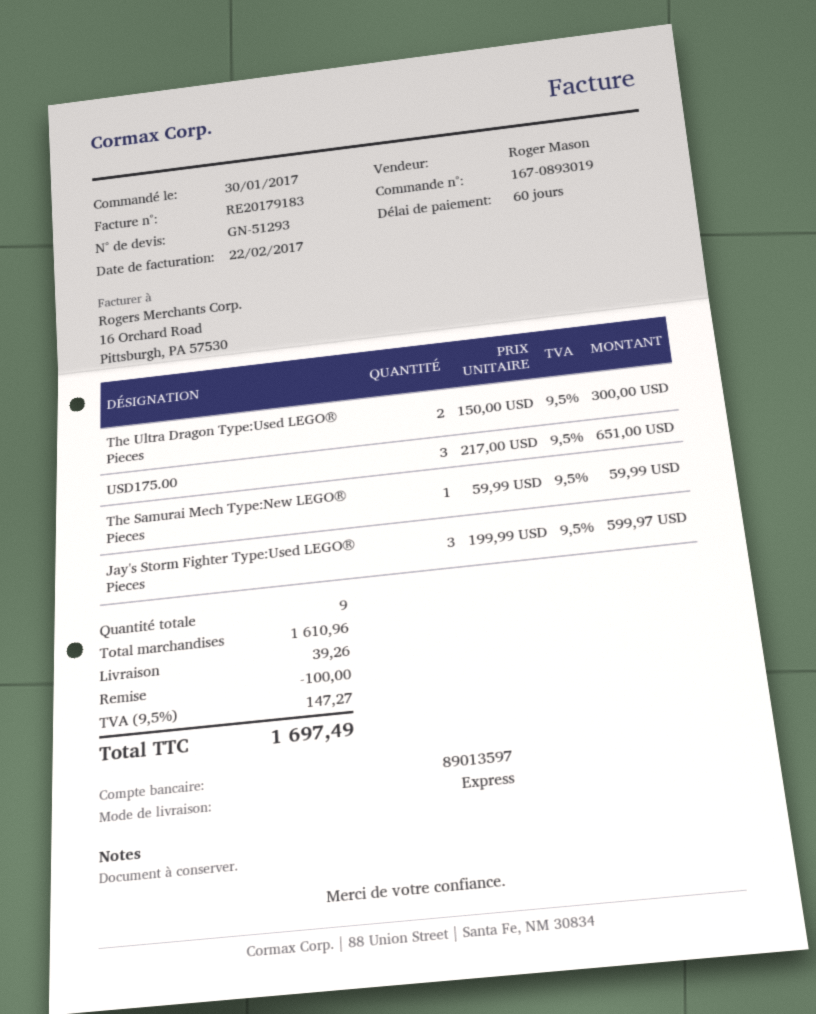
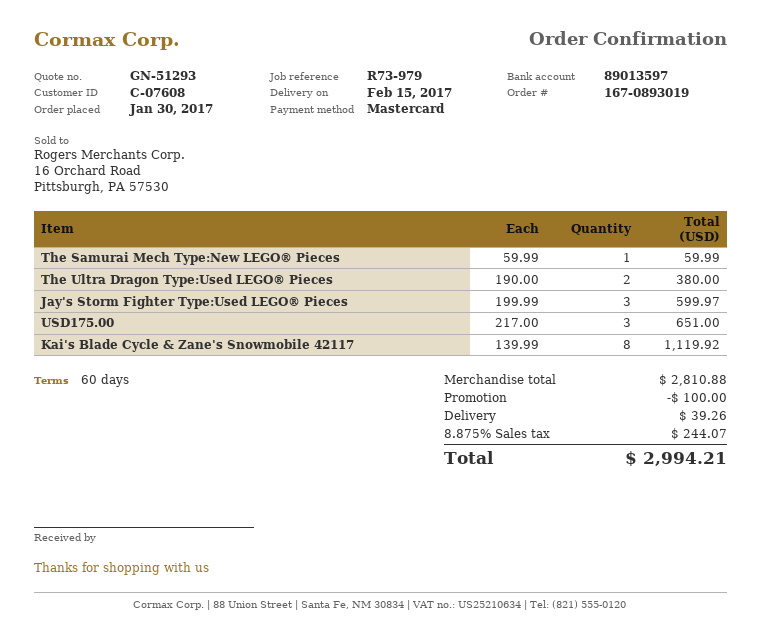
The Ultra Dragon Type:Used LEGO® Pieces: 2 x 150.00 = 300.00 -> 2 x 190.00 = 380.00
Kai's Blade Cycle & Zane's Snowmobile 42117: none -> 8 x 139.99 = 1119.92
subtotal: 1610.96 -> 2810.88
tax: 9.5% = 147.27 -> 8.875% = 244.07
total: 1697.49 -> 2994.21

